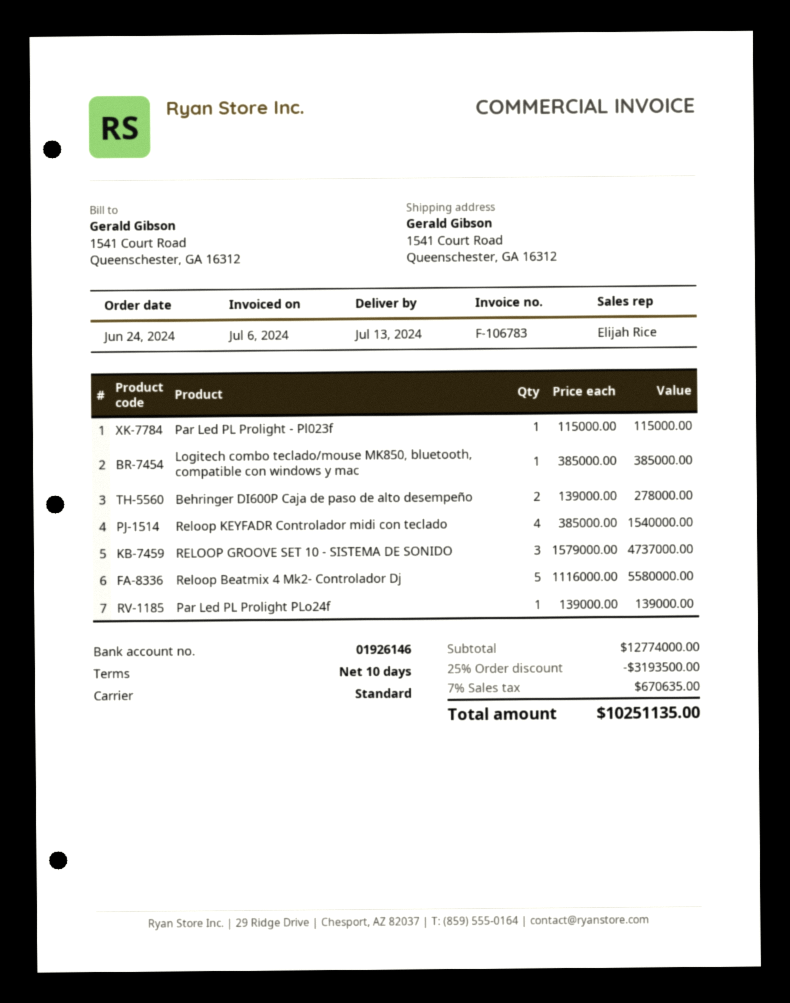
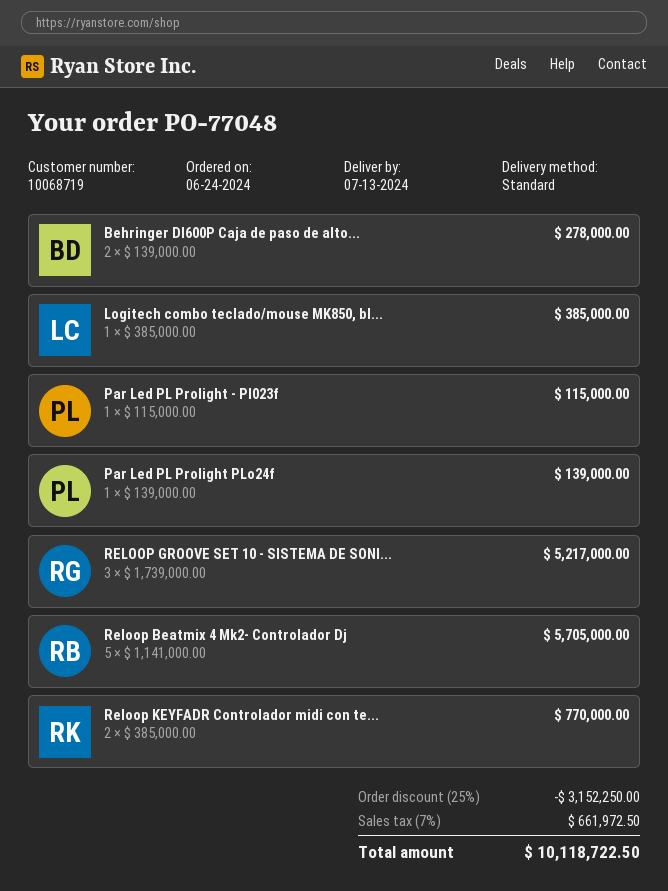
Reloop KEYFADR Controlador midi con teclado: 4 x 385000.00 = 1540000.00 -> 2 x 385000.00 = 770000.00
RELOOP GROOVE SET 10 - SISTEMA DE SONIDO: 3 x 1579000.00 = 4737000.00 -> 3 x 1739000.00 = 5217000.00
Reloop Beatmix 4 Mk2- Controlador Dj: 5 x 1116000.00 = 5580000.00 -> 5 x 1141000.00 = 5705000.00
discount: 25% = 3193500.00 -> 25% = 3152250.00
tax: 7% = 670635.00 -> 7% = 661972.50
total: 10251135.00 -> 10118722.50

